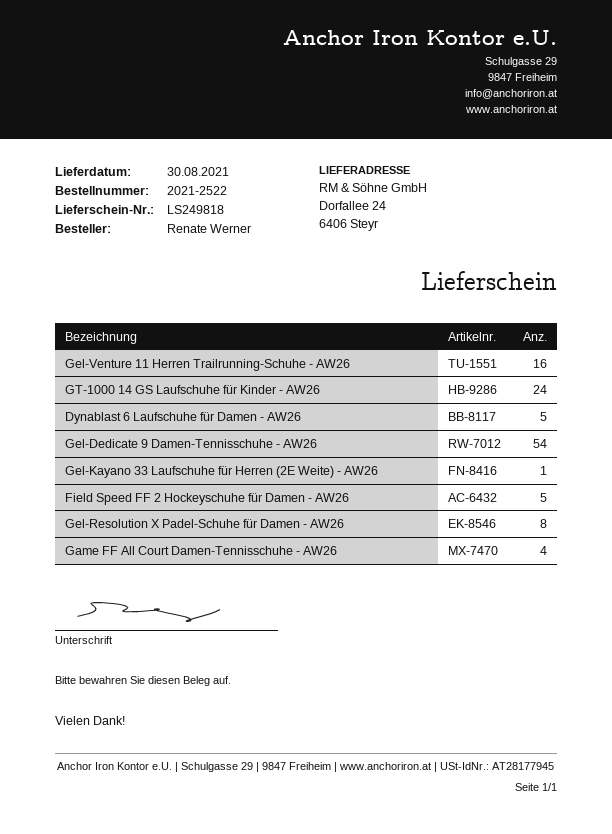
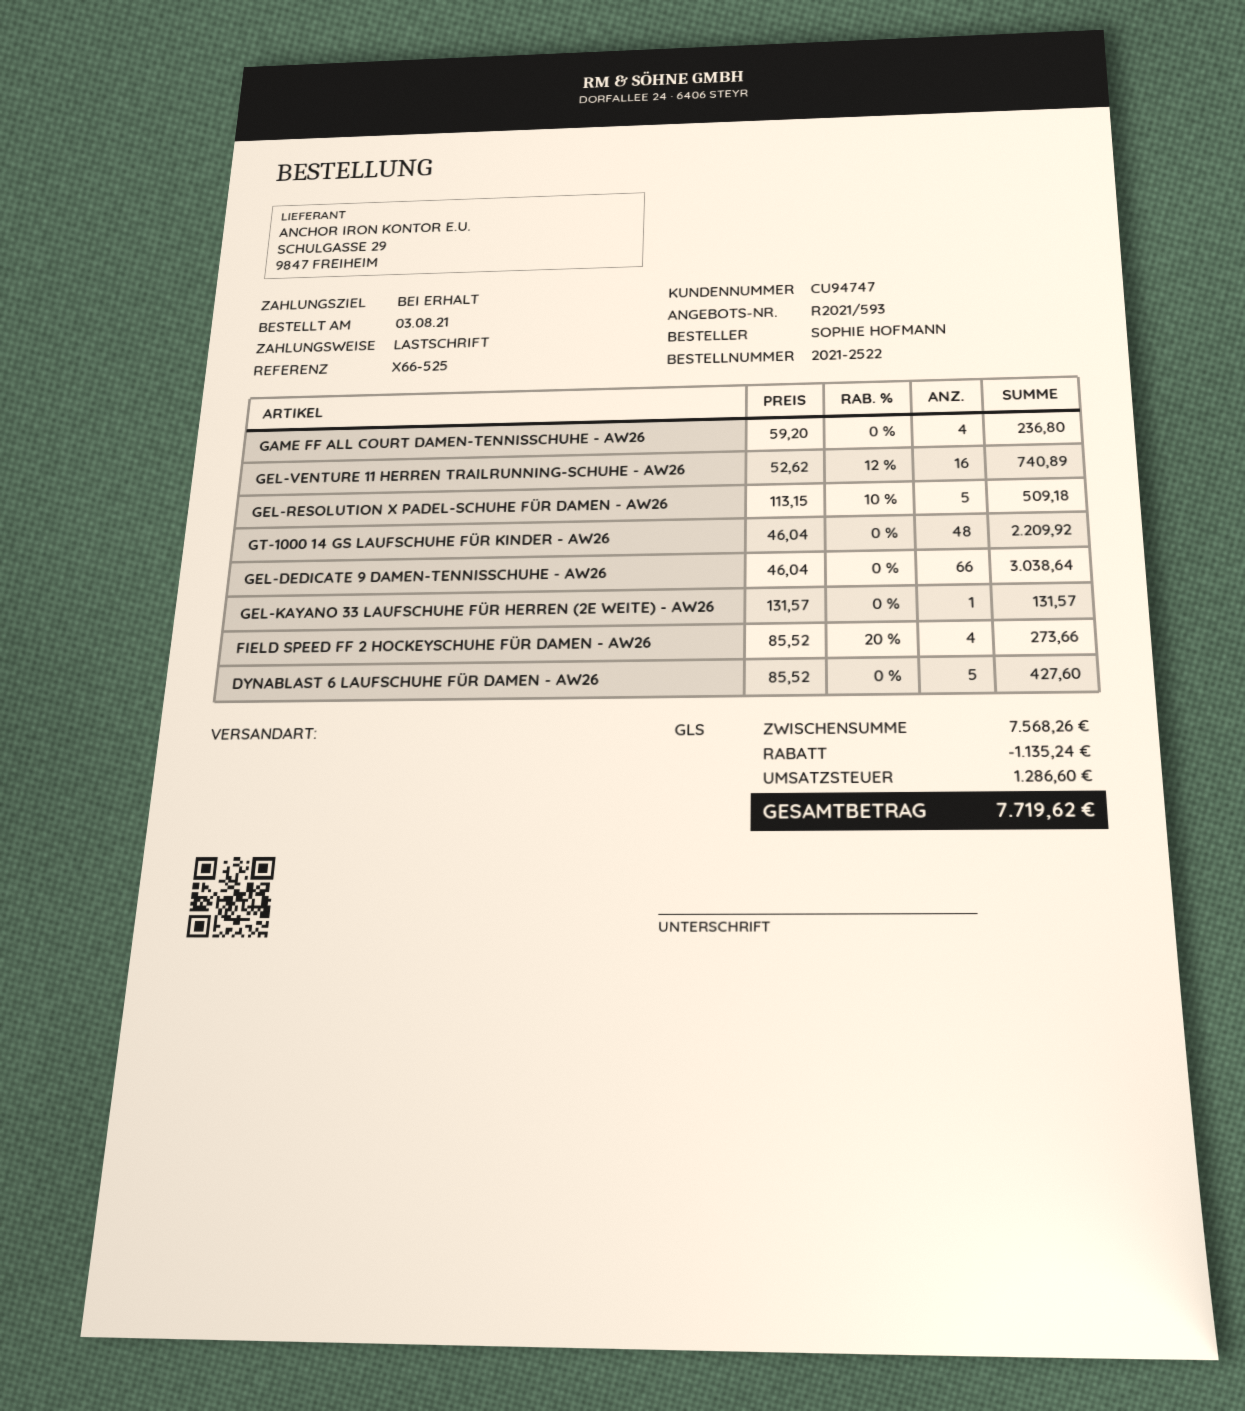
ordered by: Renate Werner -> SOPHIE HOFMANN
GT-1000 14 GS Laufschuhe für Kinder - AW26: 24 -> 48
Gel-Dedicate 9 Damen-Tennisschuhe - AW26: 54 -> 66
Field Speed FF 2 Hockeyschuhe für Damen - AW26: 5 -> 4
Gel-Resolution X Padel-Schuhe für Damen - AW26: 8 -> 5

